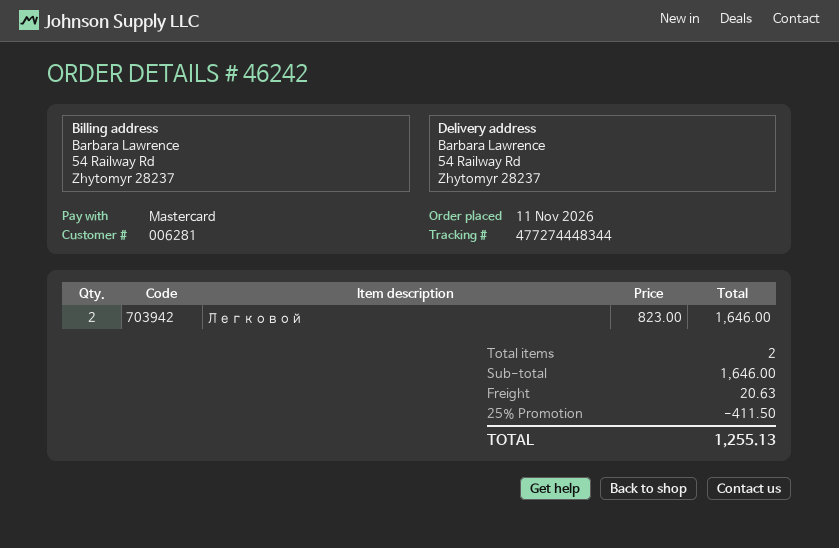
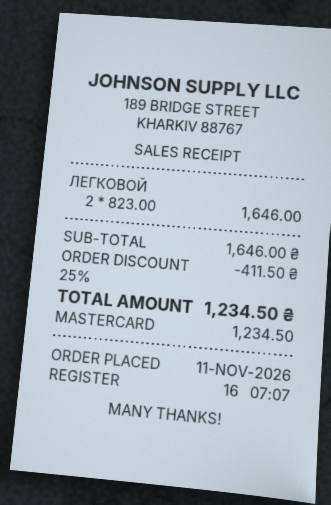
shipping: 20.63 -> none
total: 1255.13 -> 1234.50

